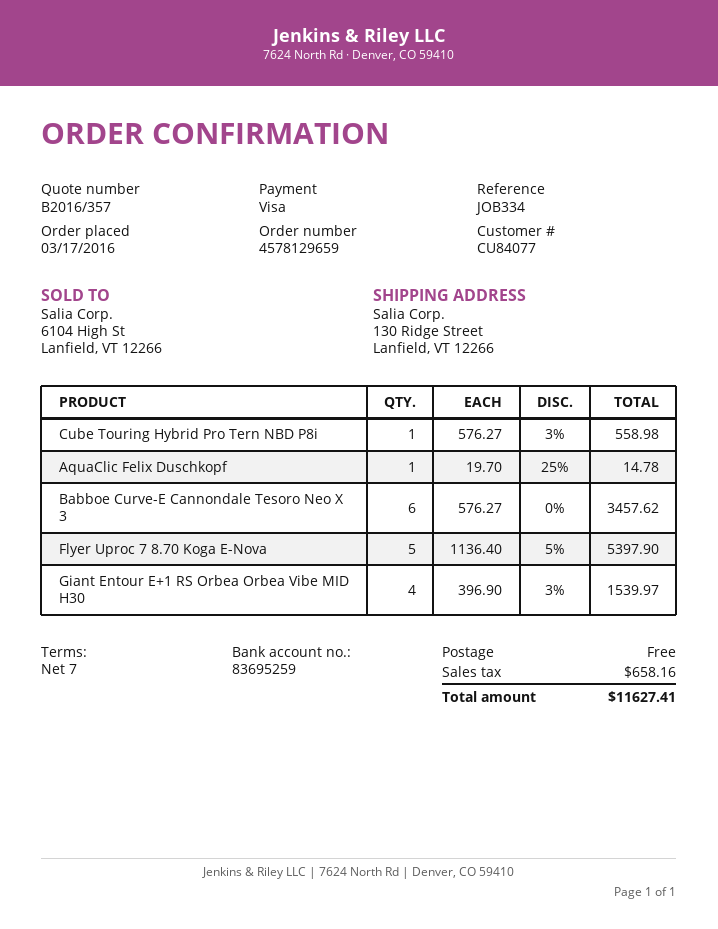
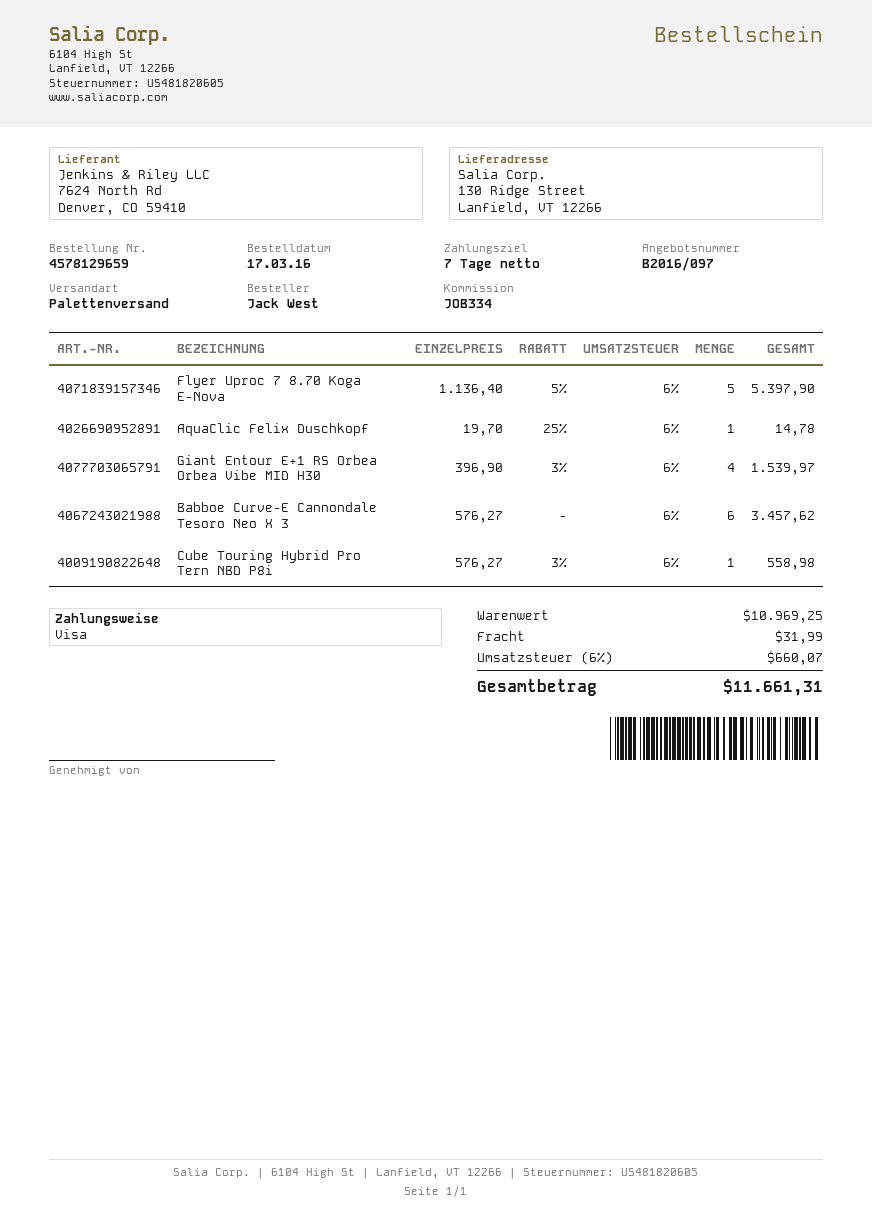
quote number: B2016/357 -> B2016/097
shipping: 0.00 -> 31.99
tax: 658.16 -> 660.07
total: 11627.41 -> 11661.31

